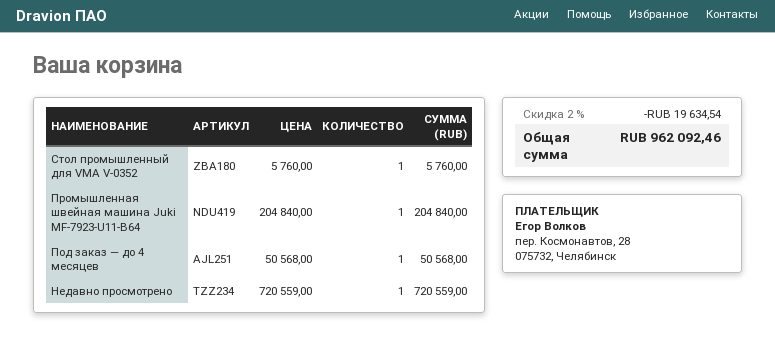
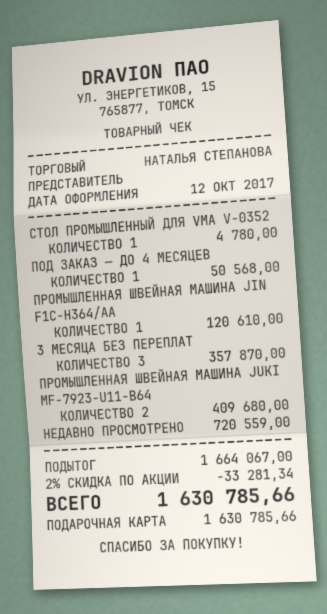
Стол промышленный для VMA V-0352: 1 for 5760.00 -> 1 for 4780.00
Промышленная швейная машина Juki MF-7923-U11-B64: 1 for 204840.00 -> 2 for 409680.00
ПРОМЫШЛЕННАЯ ШВЕЙНАЯ МАШИНА JIN F1C-H364/AA: none -> 1 for 120610.00
3 МЕСЯЦА БЕЗ ПЕРЕПЛАТ: none -> 3 for 357870.00
discount: 2% = 19634.54 -> 2% = 33281.34
total: 962092.46 -> 1630785.66

